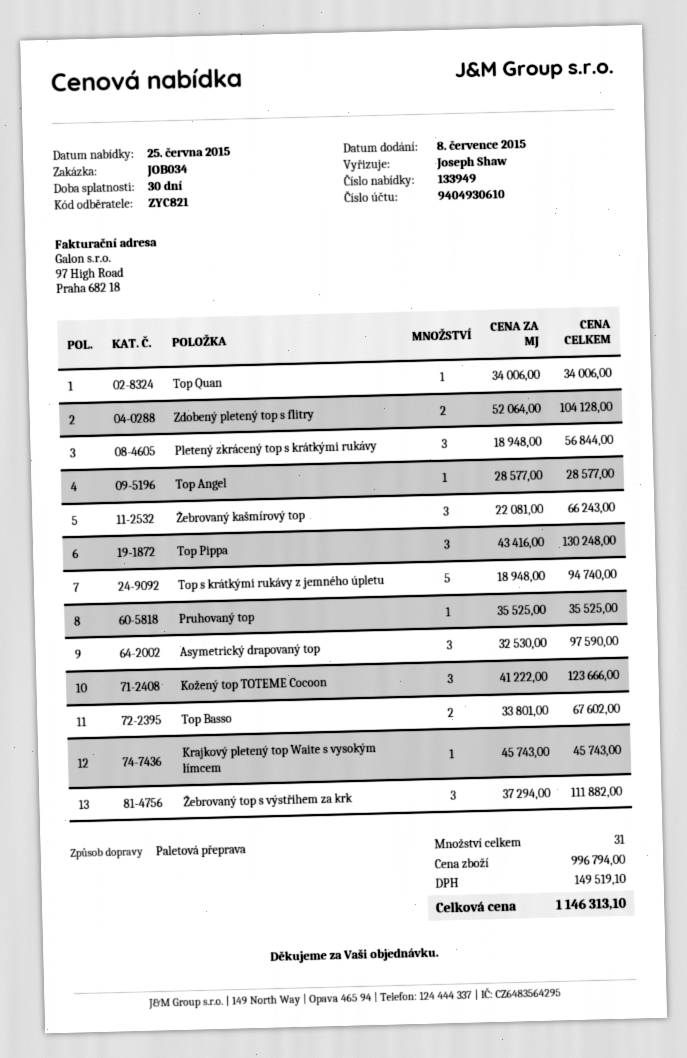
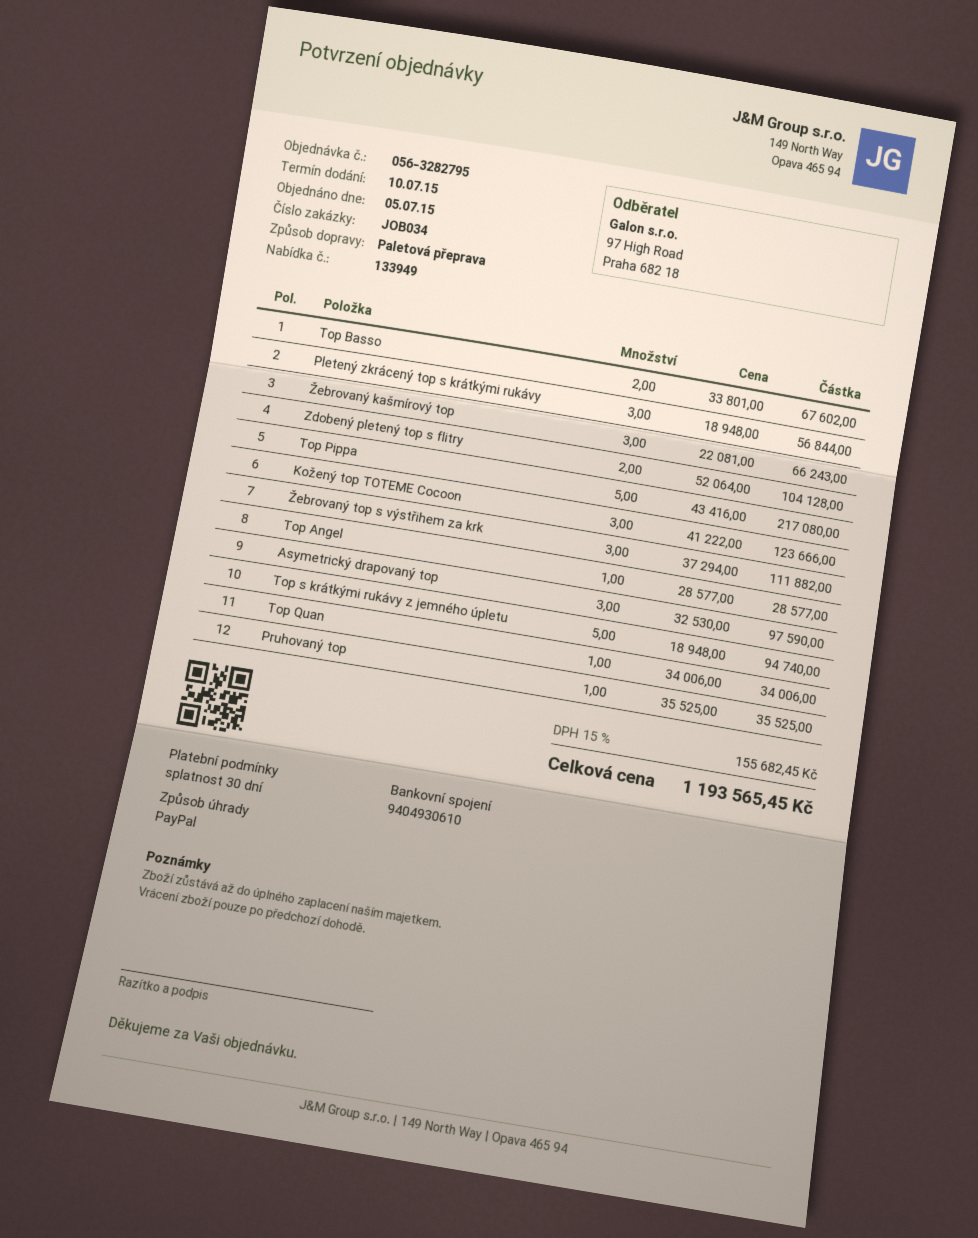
delivery date: 2015-07-08 -> 2015-07-10
Top Pippa: 3 x 43416.00 = 130248.00 -> 5 x 43416.00 = 217080.00
Krajkový pletený top Waite s vysokým límcem: 1 x 45743.00 = 45743.00 -> none
tax: 149519.10 -> 155682.45
total: 1146313.10 -> 1193565.45

